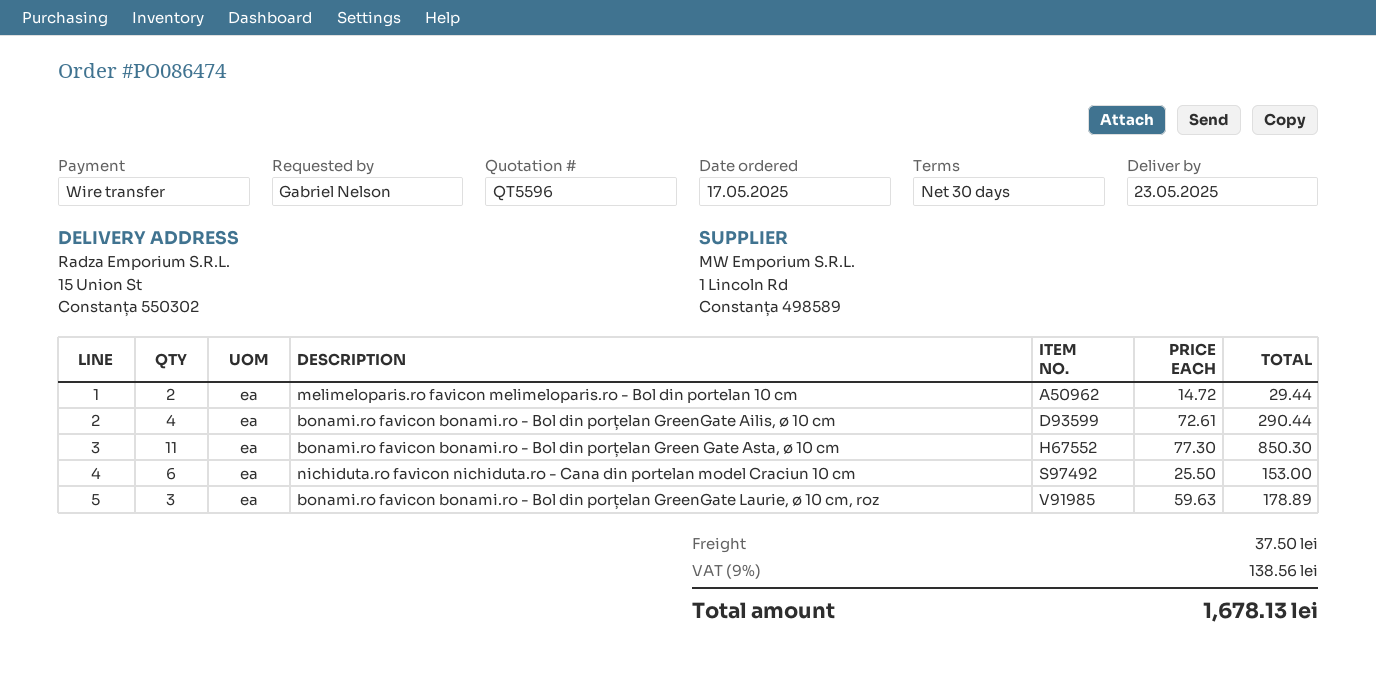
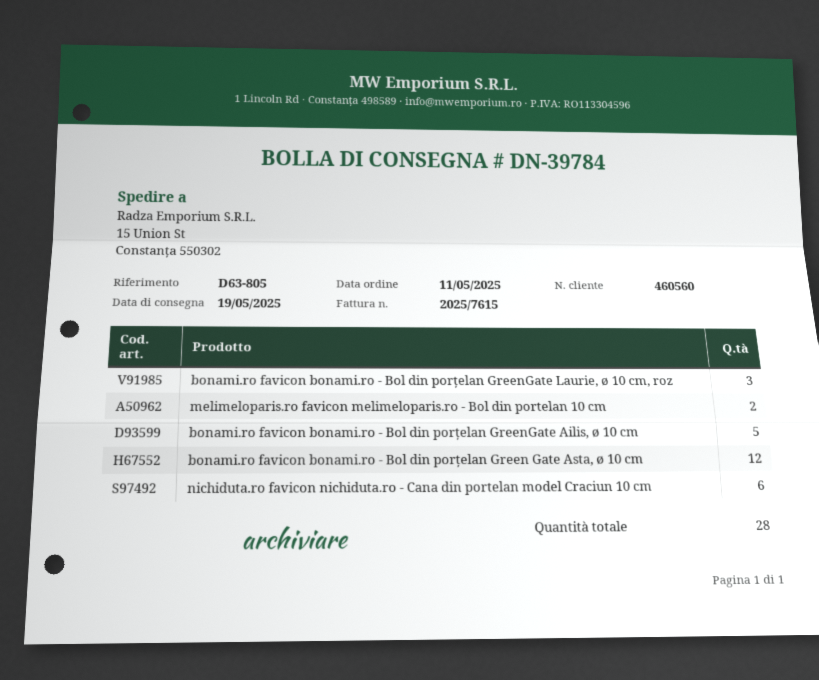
order date: 2025-05-17 -> 2025-05-11
delivery date: 2025-05-23 -> 2025-05-19
bonami.ro favicon bonami.ro - Bol din porțelan GreenGate Ailis, ø 10 cm: 4 -> 5
bonami.ro favicon bonami.ro - Bol din porțelan Green Gate Asta, ø 10 cm: 11 -> 12

